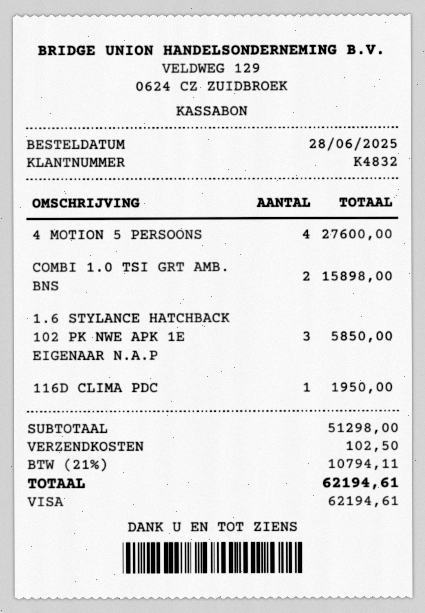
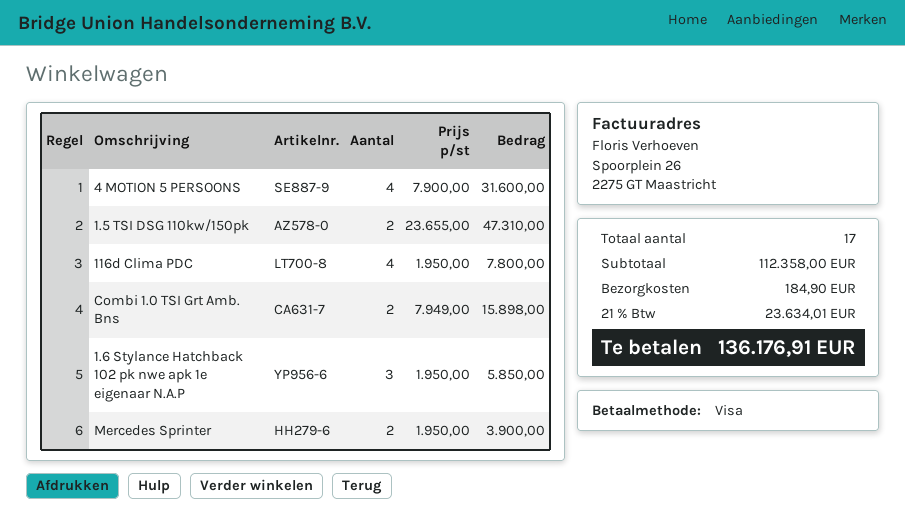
4 MOTION 5 PERSOONS: 4 for 27600.00 -> 4 for 31600.00
116D CLIMA PDC: 1 for 1950.00 -> 4 for 7800.00
1.5 TSI DSG 110kw/150pk: none -> 2 for 47310.00
Mercedes Sprinter: none -> 2 for 3900.00
subtotal: 51298.00 -> 112358.00
shipping: 102.50 -> 184.90
tax: 21% = 10794.11 -> 21% = 23634.01
total: 62194.61 -> 136176.91

